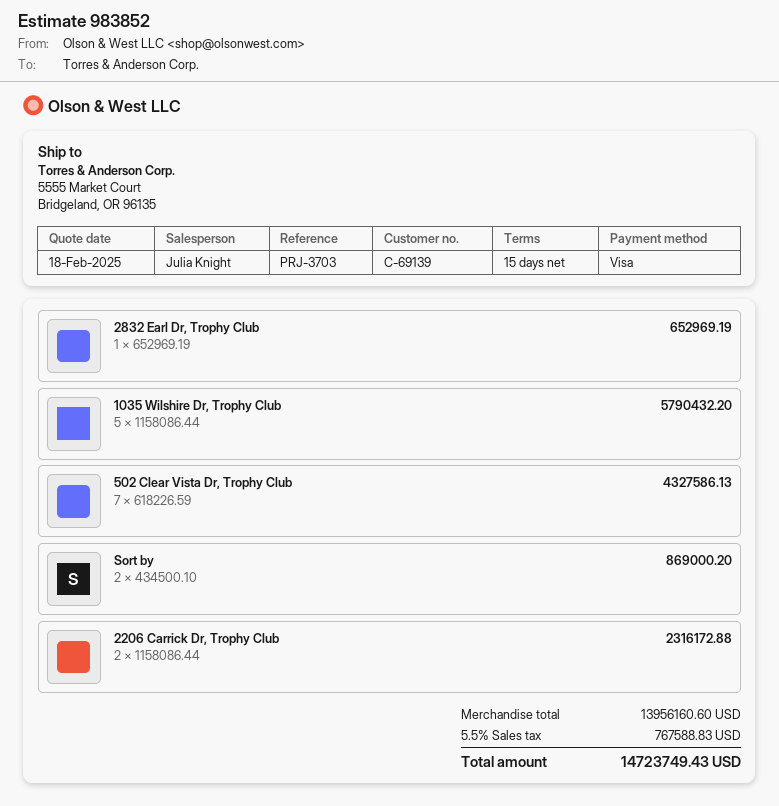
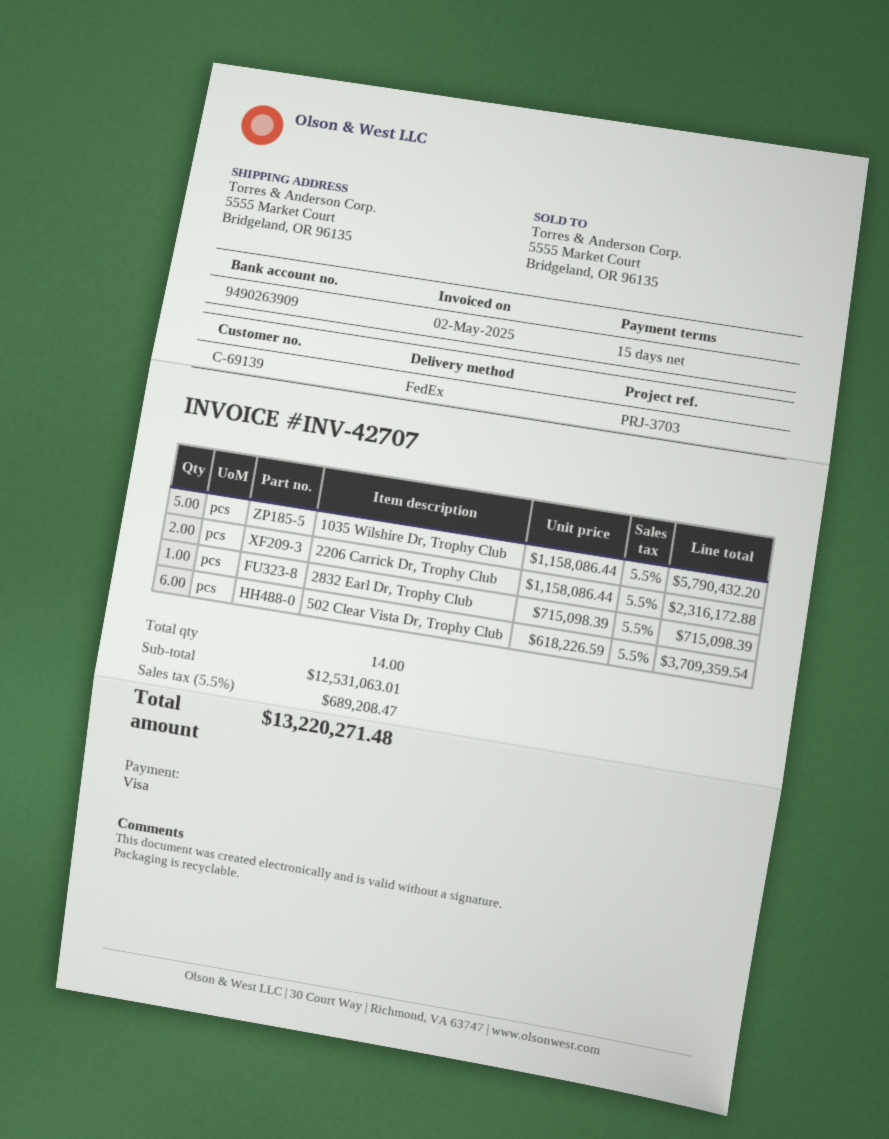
2832 Earl Dr, Trophy Club: 1 x 652969.19 = 652969.19 -> 1 x 715098.39 = 715098.39
502 Clear Vista Dr, Trophy Club: 7 x 618226.59 = 4327586.13 -> 6 x 618226.59 = 3709359.54
Sort by: 2 x 434500.10 = 869000.20 -> none
subtotal: 13956160.60 -> 12531063.01
tax: 5.5% = 767588.83 -> 5.5% = 689208.47
total: 14723749.43 -> 13220271.48

